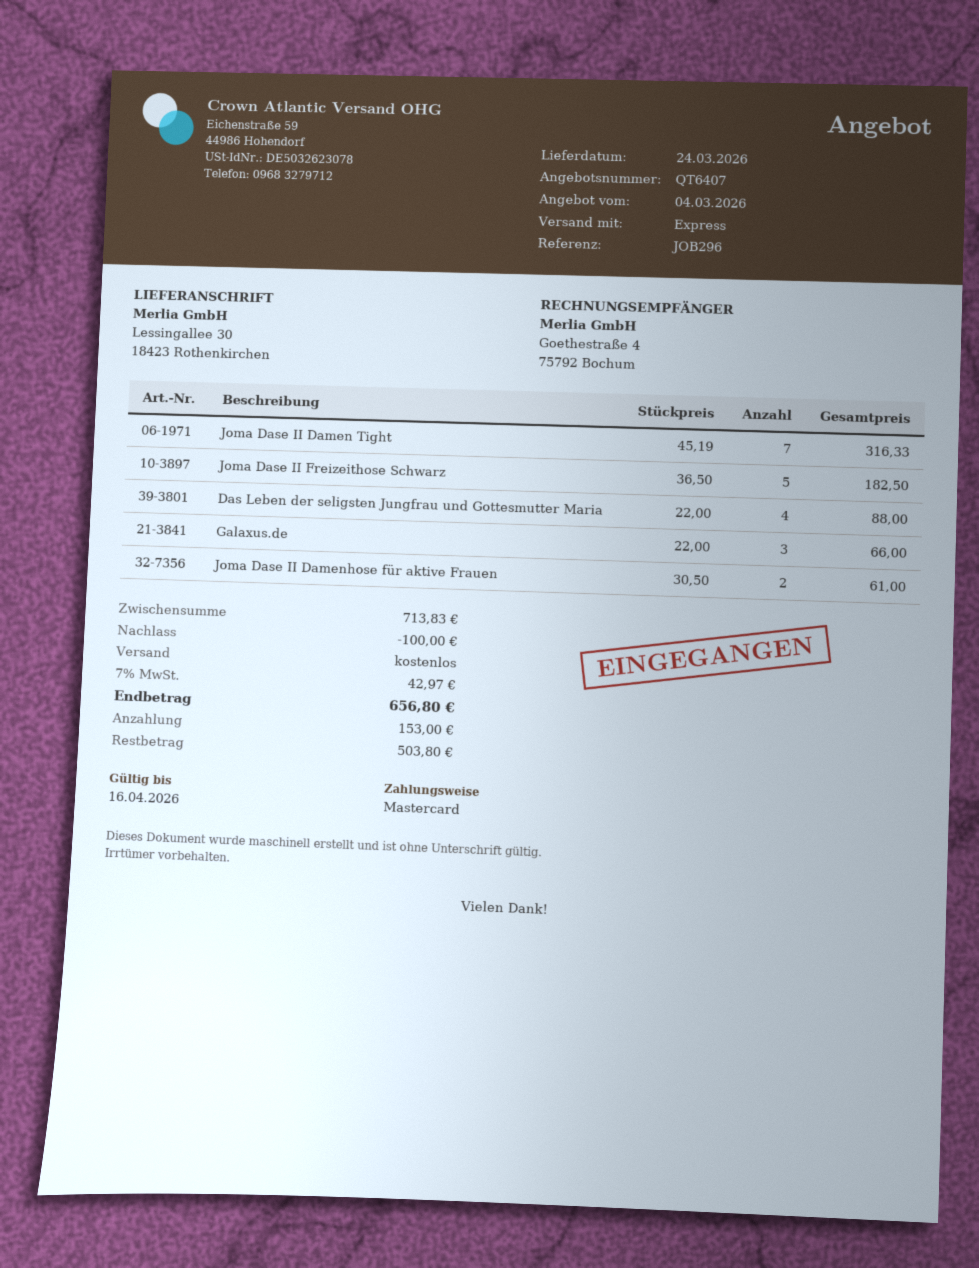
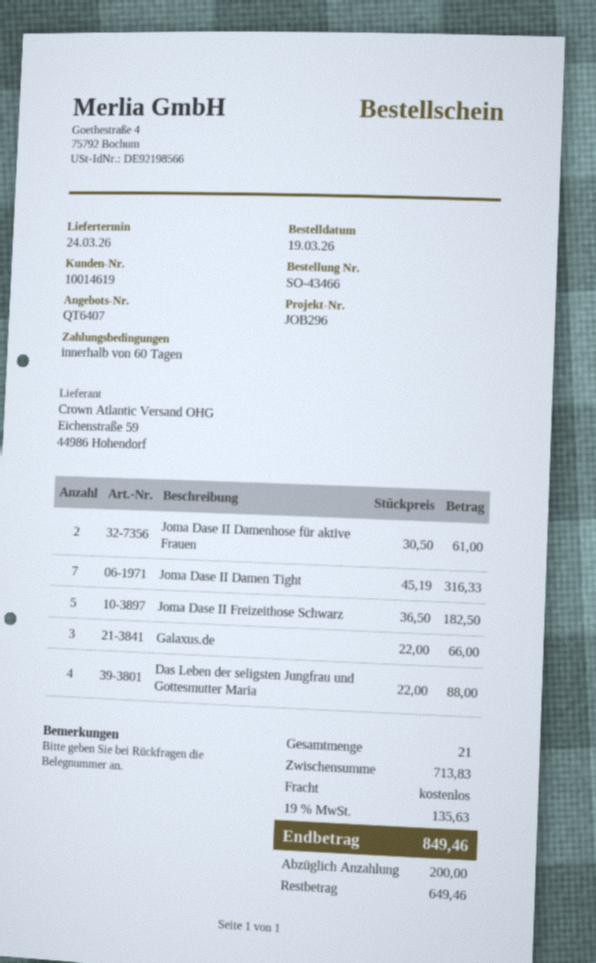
discount: 100.00 -> none
tax: 7% = 42.97 -> 19% = 135.63
total: 656.80 -> 849.46
deposit: 153.00 -> 200.00
balance: 503.80 -> 649.46

